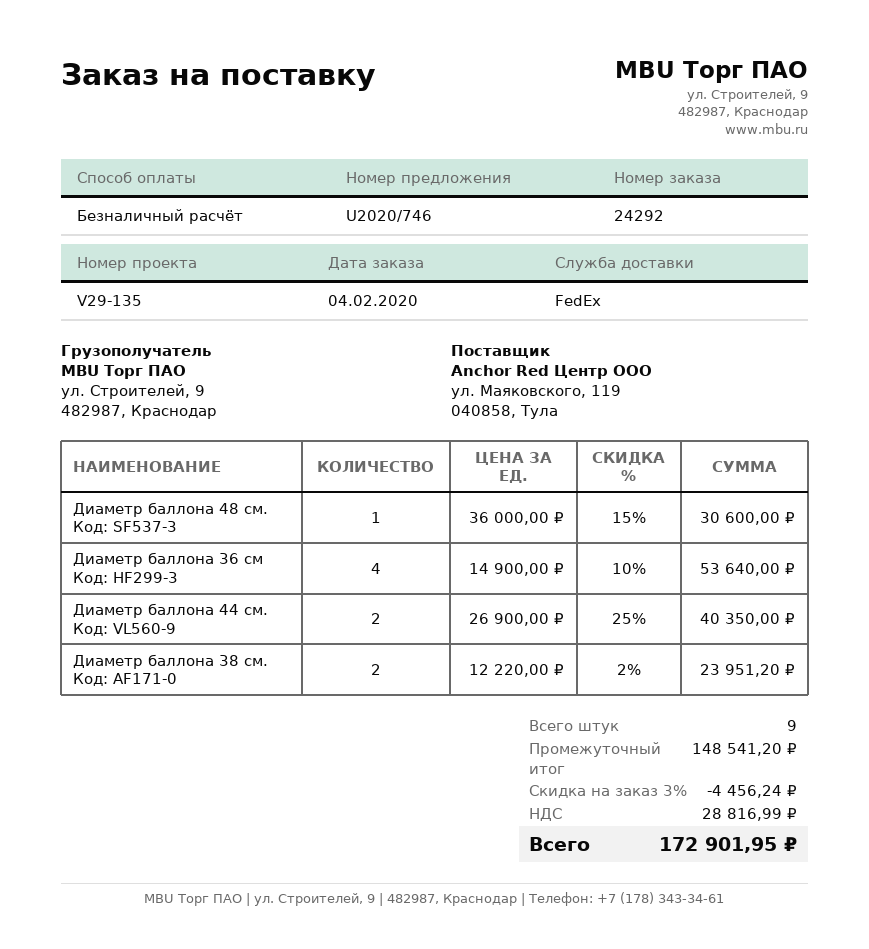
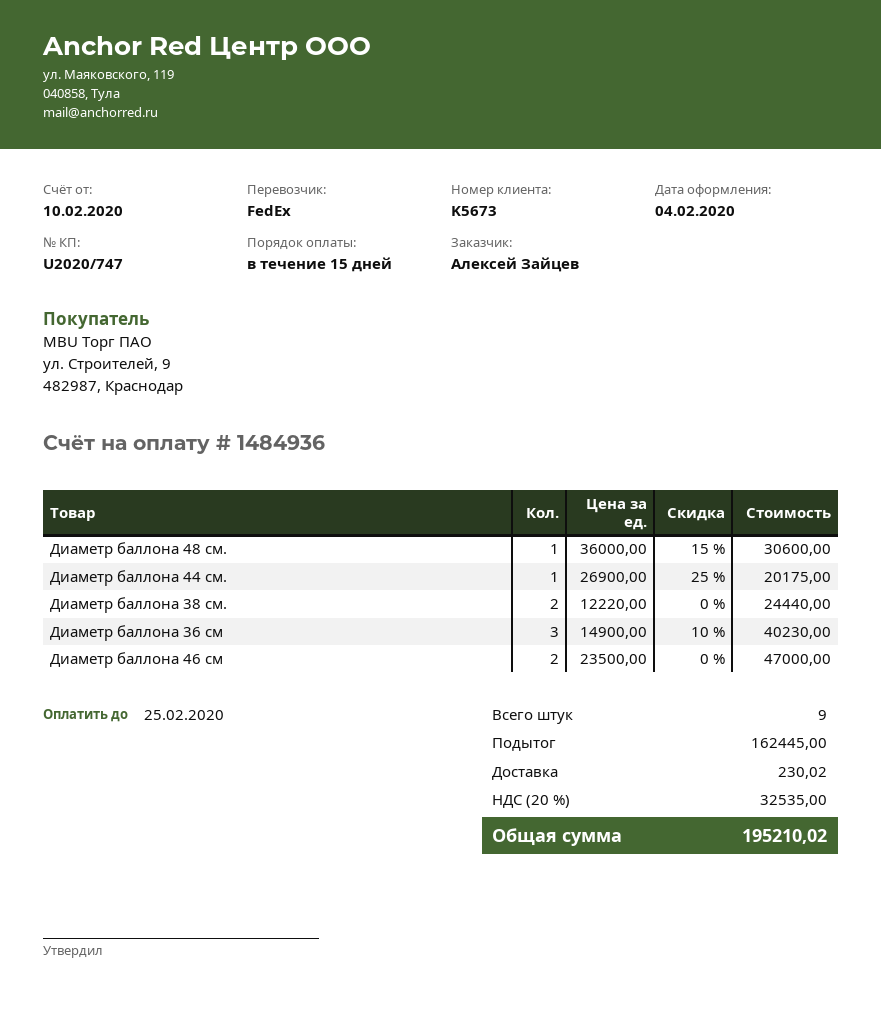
quote number: U2020/746 -> U2020/747
Диаметр баллона 36 см: 4 x 14900.00 - 10% = 53640.00 -> 3 x 14900.00 - 10% = 40230.00
Диаметр баллона 44 см.: 2 x 26900.00 - 25% = 40350.00 -> 1 x 26900.00 - 25% = 20175.00
Диаметр баллона 38 см.: 2 x 12220.00 - 2% = 23951.20 -> 2 x 12220.00 = 24440.00
Диаметр баллона 46 см: none -> 2 x 23500.00 = 47000.00
subtotal: 148541.20 -> 162445.00
discount: 3% = 4456.24 -> none
shipping: none -> 230.02
tax: 28816.99 -> 32535.00
total: 172901.95 -> 195210.02

